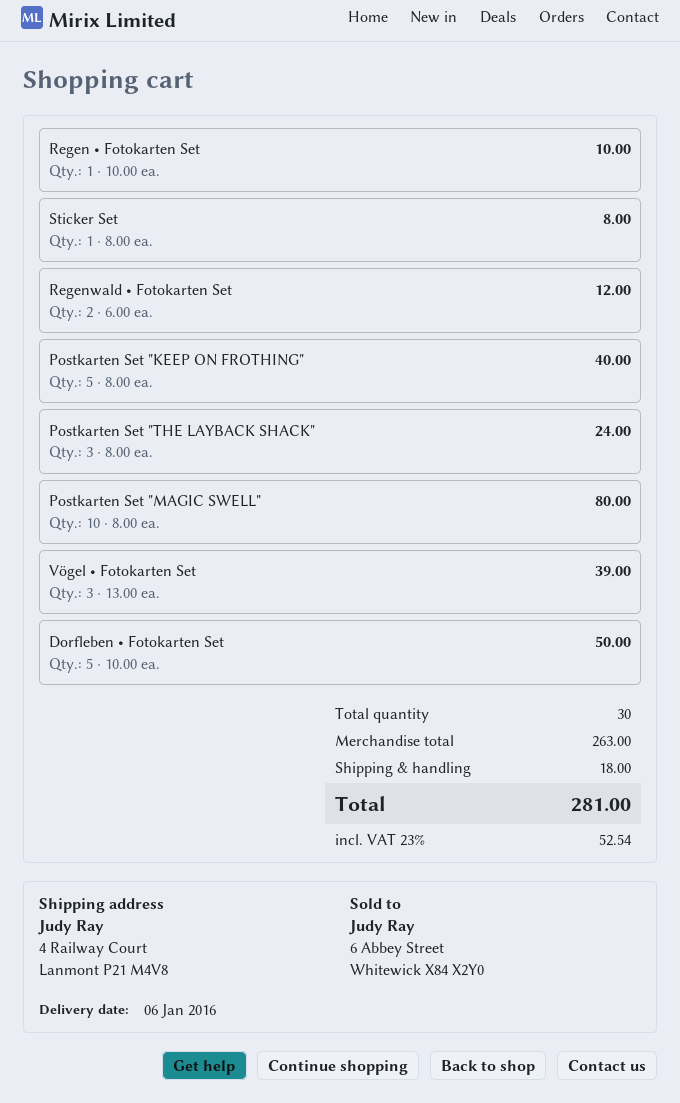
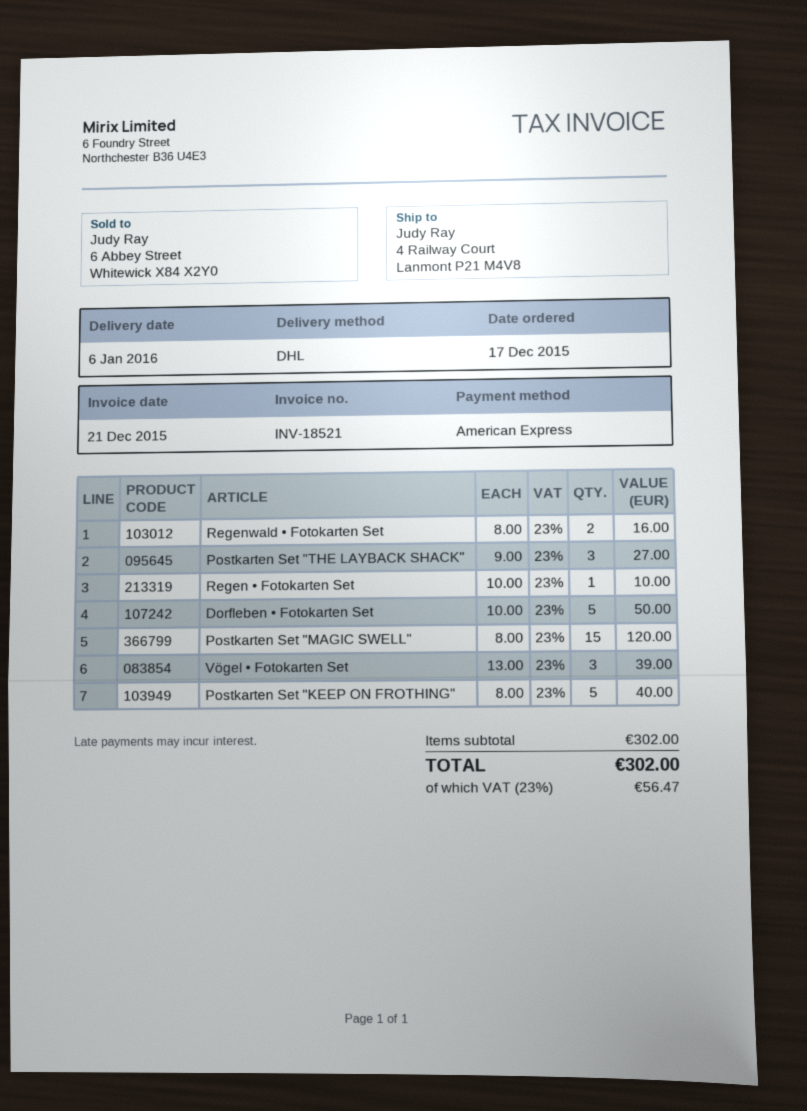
Sticker Set: 1 x 8.00 = 8.00 -> none
Regenwald • Fotokarten Set: 2 x 6.00 = 12.00 -> 2 x 8.00 = 16.00
Postkarten Set "THE LAYBACK SHACK": 3 x 8.00 = 24.00 -> 3 x 9.00 = 27.00
Postkarten Set "MAGIC SWELL": 10 x 8.00 = 80.00 -> 15 x 8.00 = 120.00
subtotal: 263.00 -> 302.00
shipping: 18.00 -> none
tax: 23% = 52.54 -> 23% = 56.47
total: 281.00 -> 302.00

